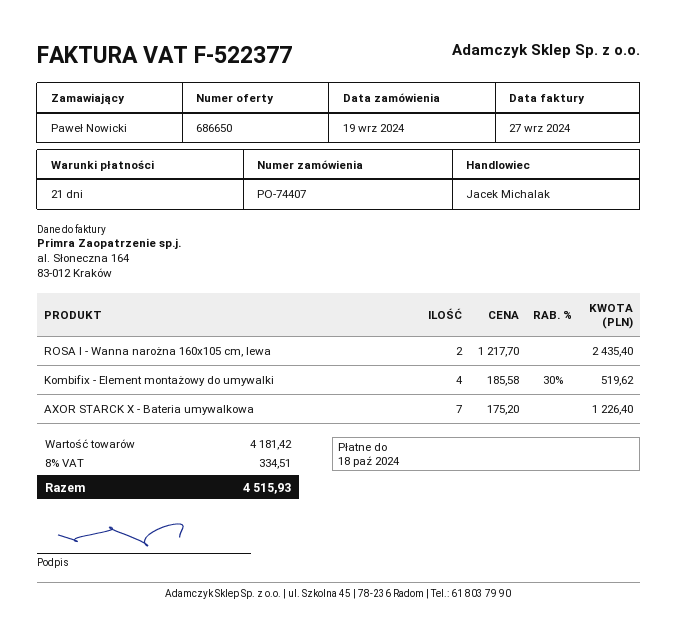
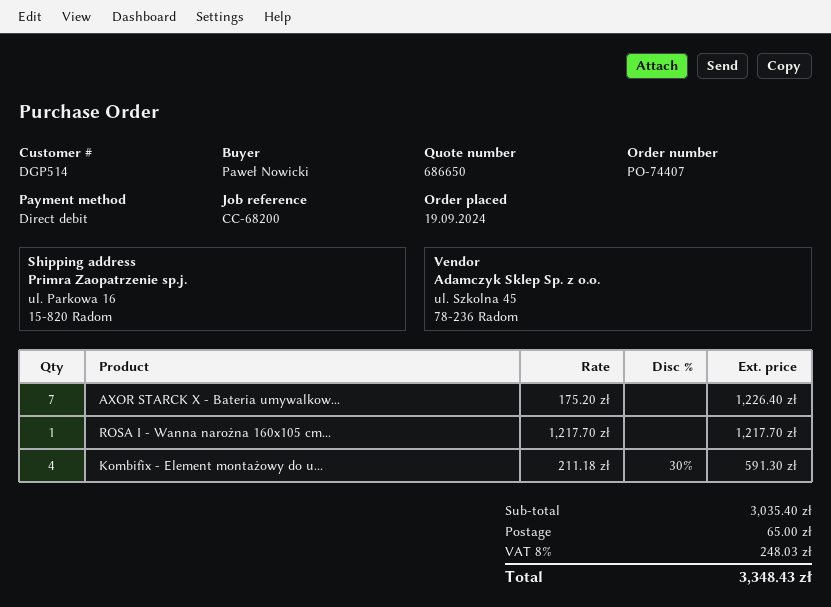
ROSA I - Wanna narożna 160x105 cm, lewa: 2 x 1217.70 = 2435.40 -> 1 x 1217.70 = 1217.70
Kombifix - Element montażowy do umywalki: 4 x 185.58 - 30% = 519.62 -> 4 x 211.18 - 30% = 591.30
subtotal: 4181.42 -> 3035.40
shipping: none -> 65.00
tax: 8% = 334.51 -> 8% = 248.03
total: 4515.93 -> 3348.43

